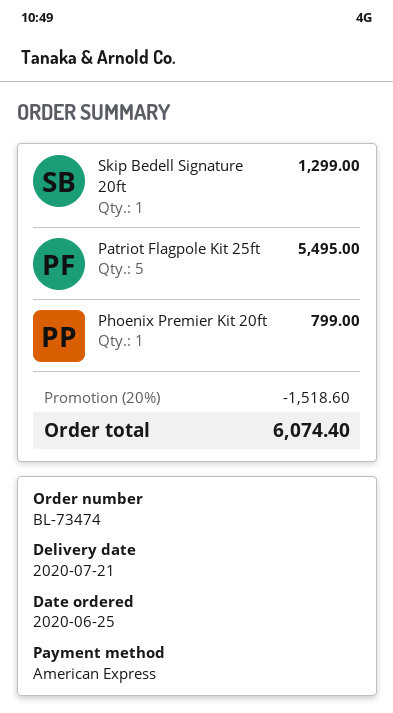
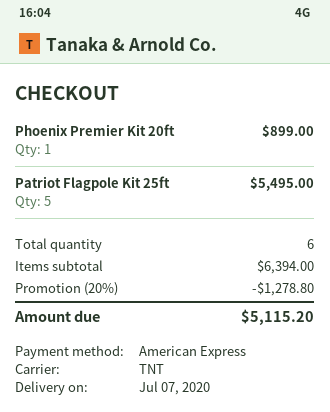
delivery date: 2020-07-21 -> 2020-07-07
Skip Bedell Signature 20ft: 1 for 1299.00 -> none
Phoenix Premier Kit 20ft: 1 for 799.00 -> 1 for 899.00
discount: 20% = 1518.60 -> 20% = 1278.80
total: 6074.40 -> 5115.20

